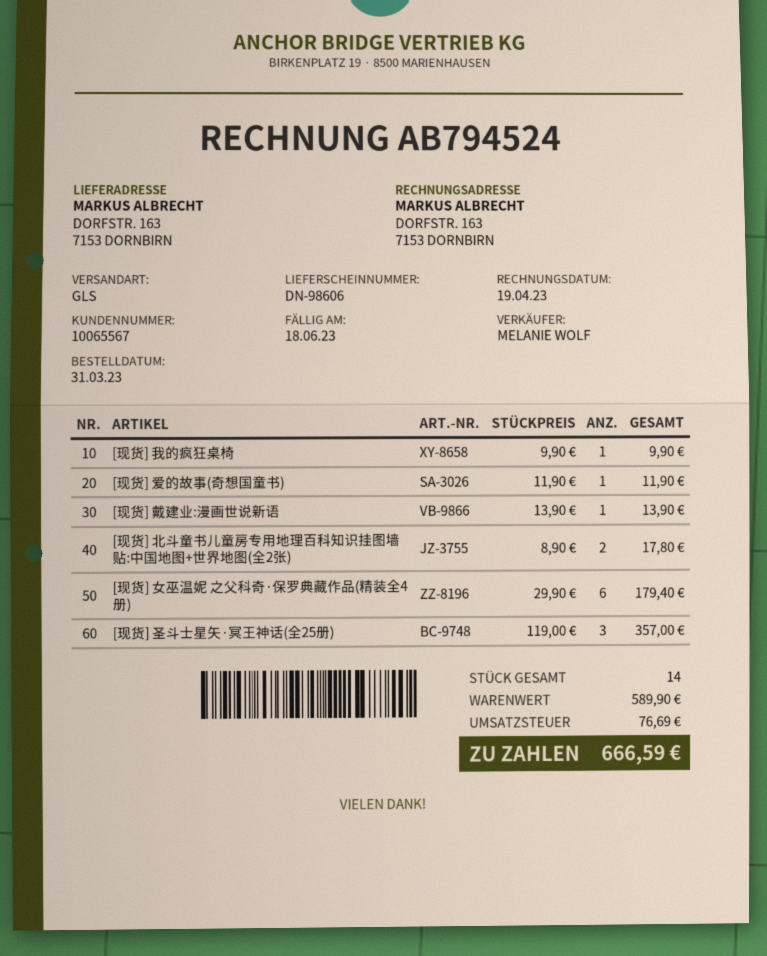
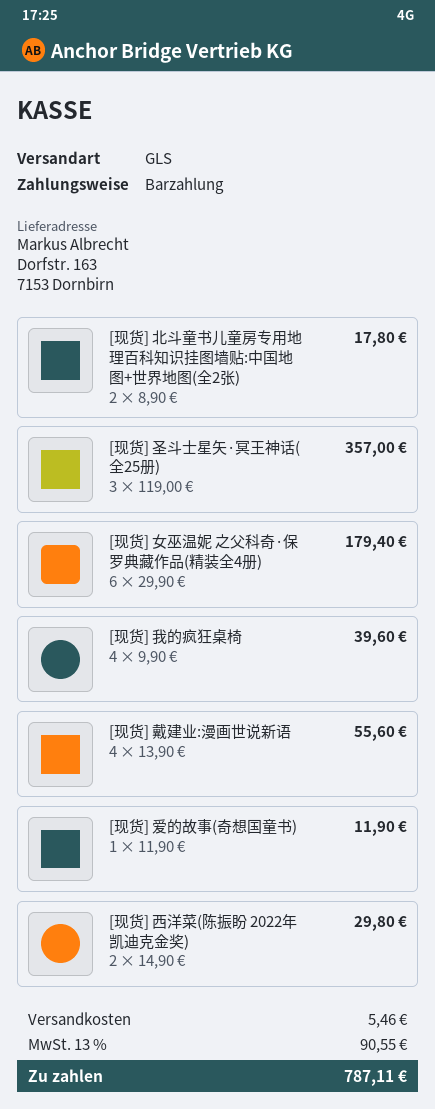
[现货] 我的疯狂桌椅: 1 x 9.90 = 9.90 -> 4 x 9.90 = 39.60
[现货] 戴建业:漫画世说新语: 1 x 13.90 = 13.90 -> 4 x 13.90 = 55.60
[现货] 西洋菜(陈振盼 2022年凯迪克金奖): none -> 2 x 14.90 = 29.80
shipping: none -> 5.46
tax: 76.69 -> 90.55
total: 666.59 -> 787.11

